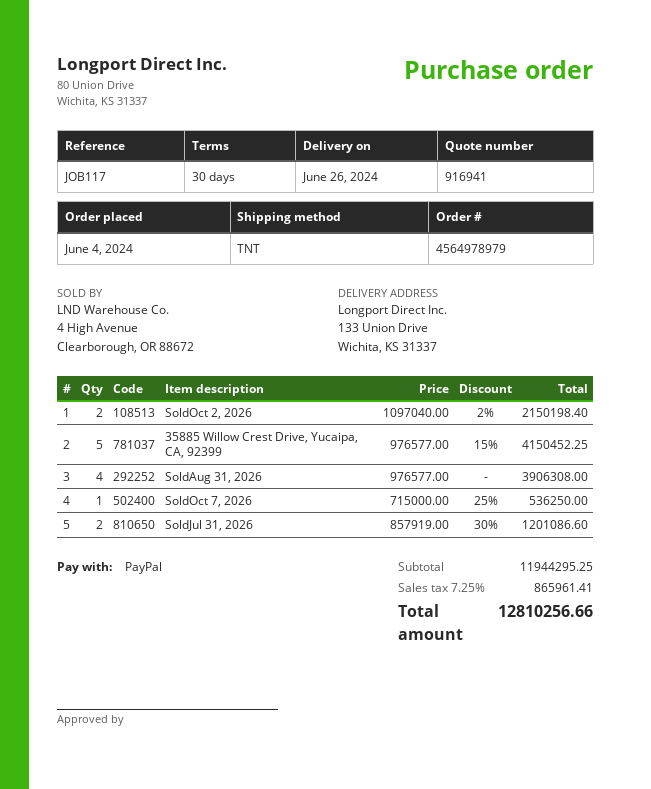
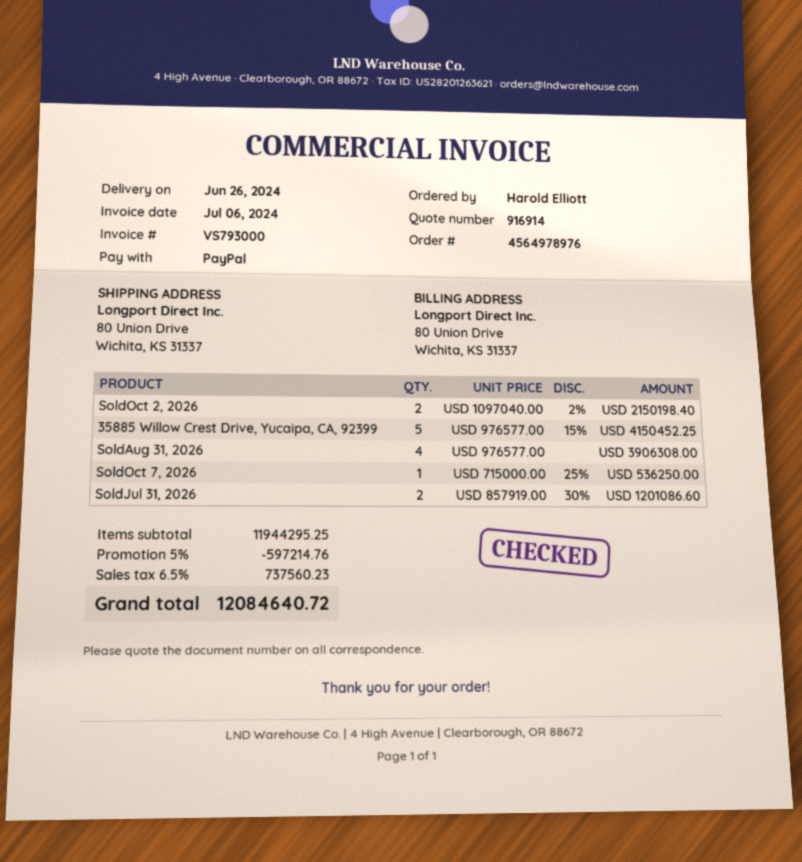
quote number: 916941 -> 916914
order number: 4564978979 -> 4564978976
ship to: 133 Union Drive, Wichita, KS 31337 -> 80 Union Drive, Wichita, KS 31337
discount: none -> 5% = 597214.76
tax: 7.25% = 865961.41 -> 6.5% = 737560.23
total: 12810256.66 -> 12084640.72

